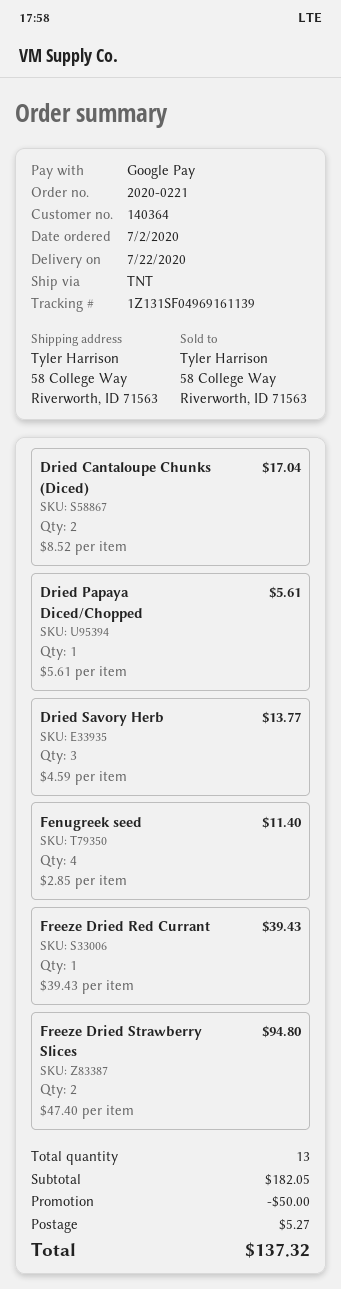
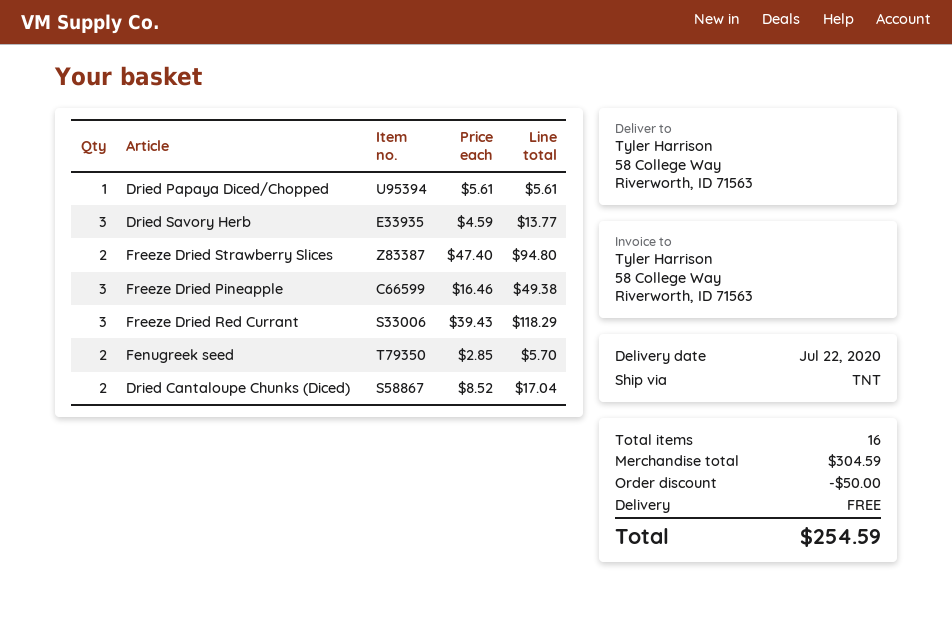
Fenugreek seed: 4 x 2.85 = 11.40 -> 2 x 2.85 = 5.70
Freeze Dried Red Currant: 1 x 39.43 = 39.43 -> 3 x 39.43 = 118.29
Freeze Dried Pineapple: none -> 3 x 16.46 = 49.38
total quantity: 13 -> 16
subtotal: 182.05 -> 304.59
shipping: 5.27 -> 0.00
total: 137.32 -> 254.59

